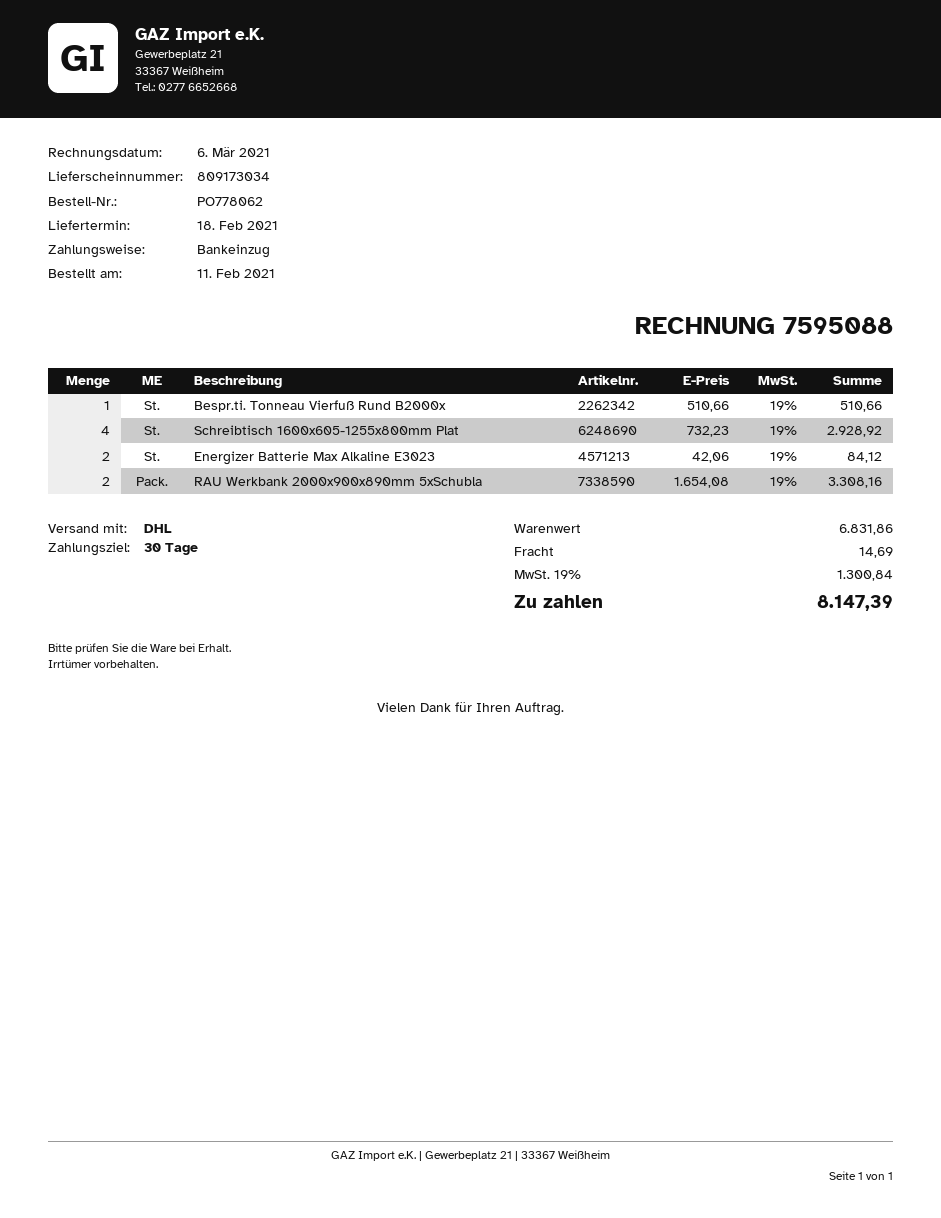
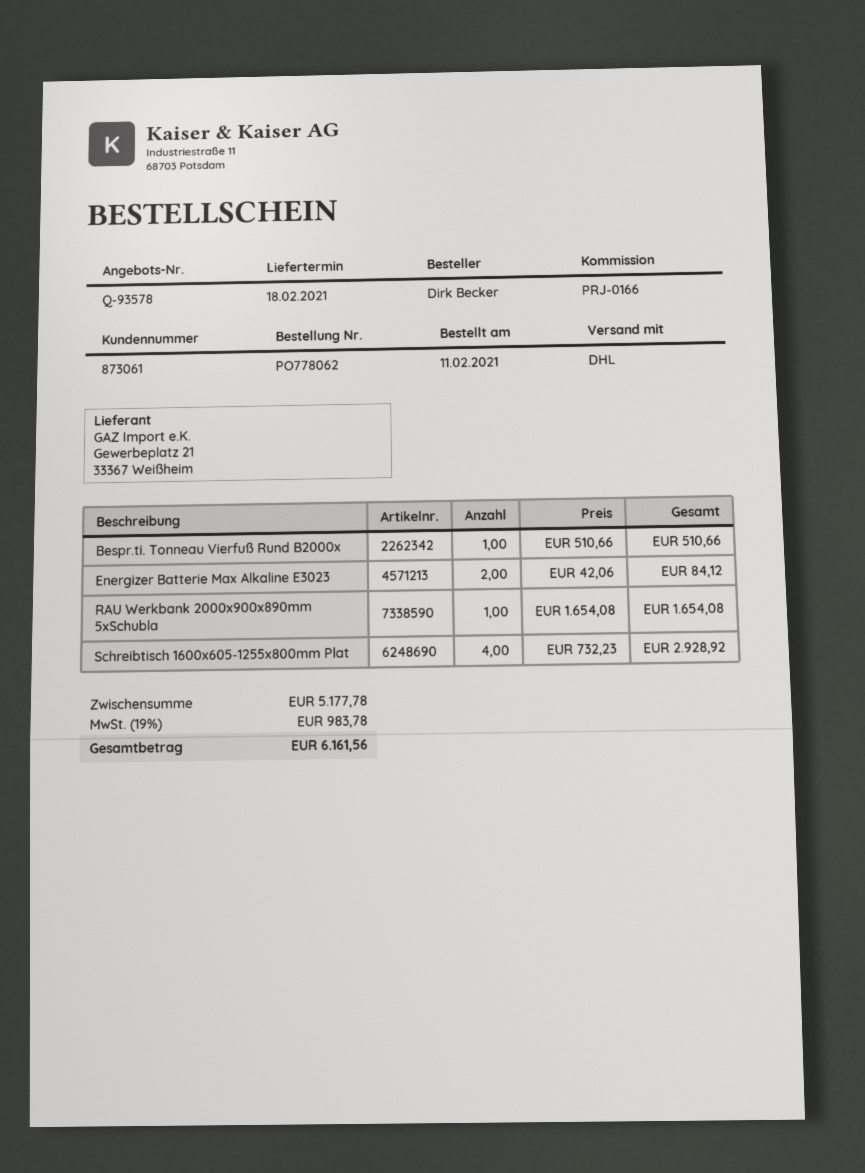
RAU Werkbank 2000x900x890mm 5xSchubla: 2 x 1654.08 = 3308.16 -> 1 x 1654.08 = 1654.08
subtotal: 6831.86 -> 5177.78
shipping: 14.69 -> none
tax: 19% = 1300.84 -> 19% = 983.78
total: 8147.39 -> 6161.56

